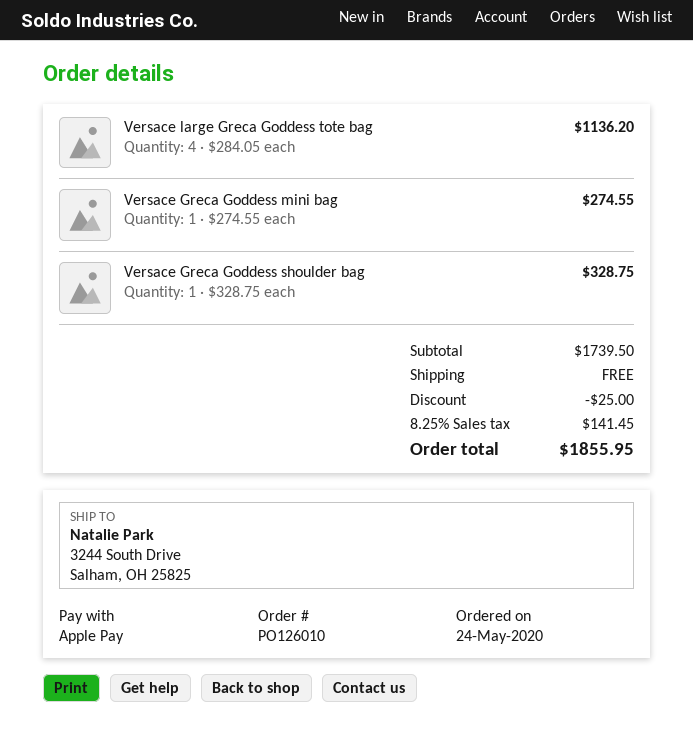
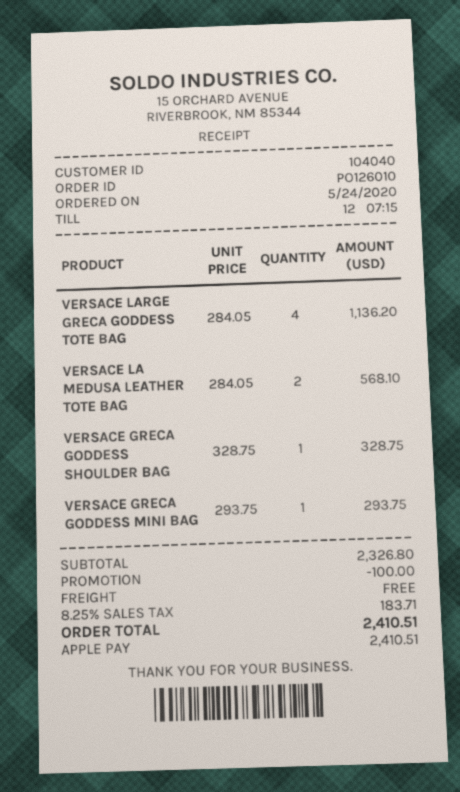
Versace Greca Goddess mini bag: 1 x 274.55 = 274.55 -> 1 x 293.75 = 293.75
VERSACE LA MEDUSA LEATHER TOTE BAG: none -> 2 x 284.05 = 568.10
subtotal: 1739.50 -> 2326.80
discount: 25.00 -> 100.00
tax: 8.25% = 141.45 -> 8.25% = 183.71
total: 1855.95 -> 2410.51

